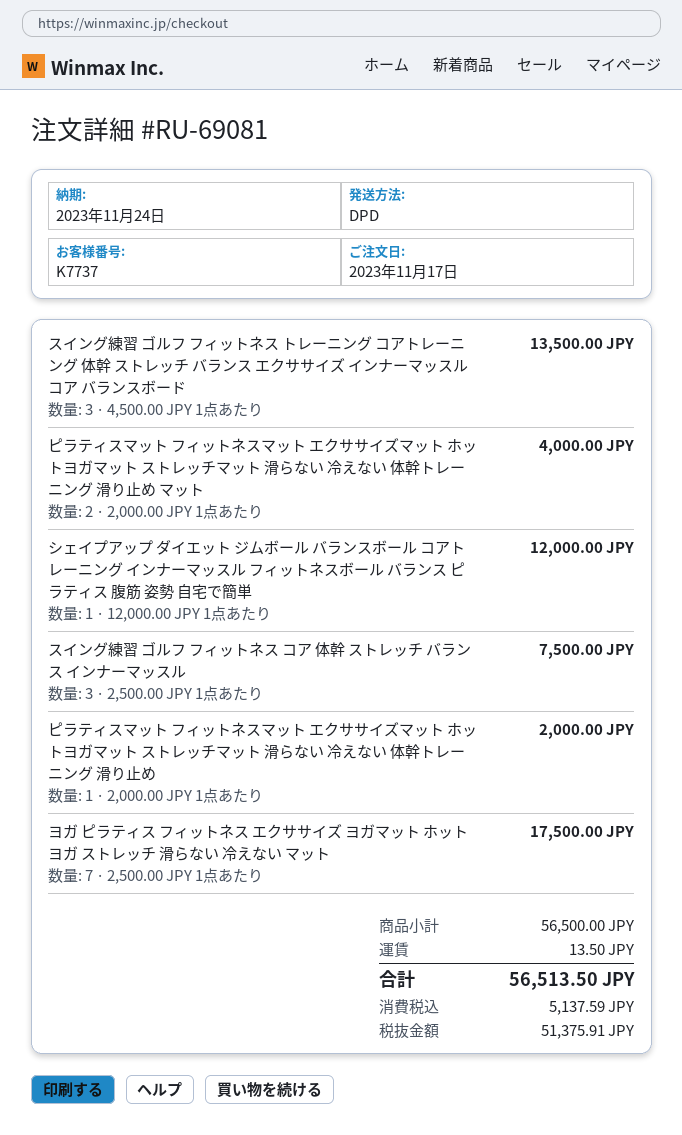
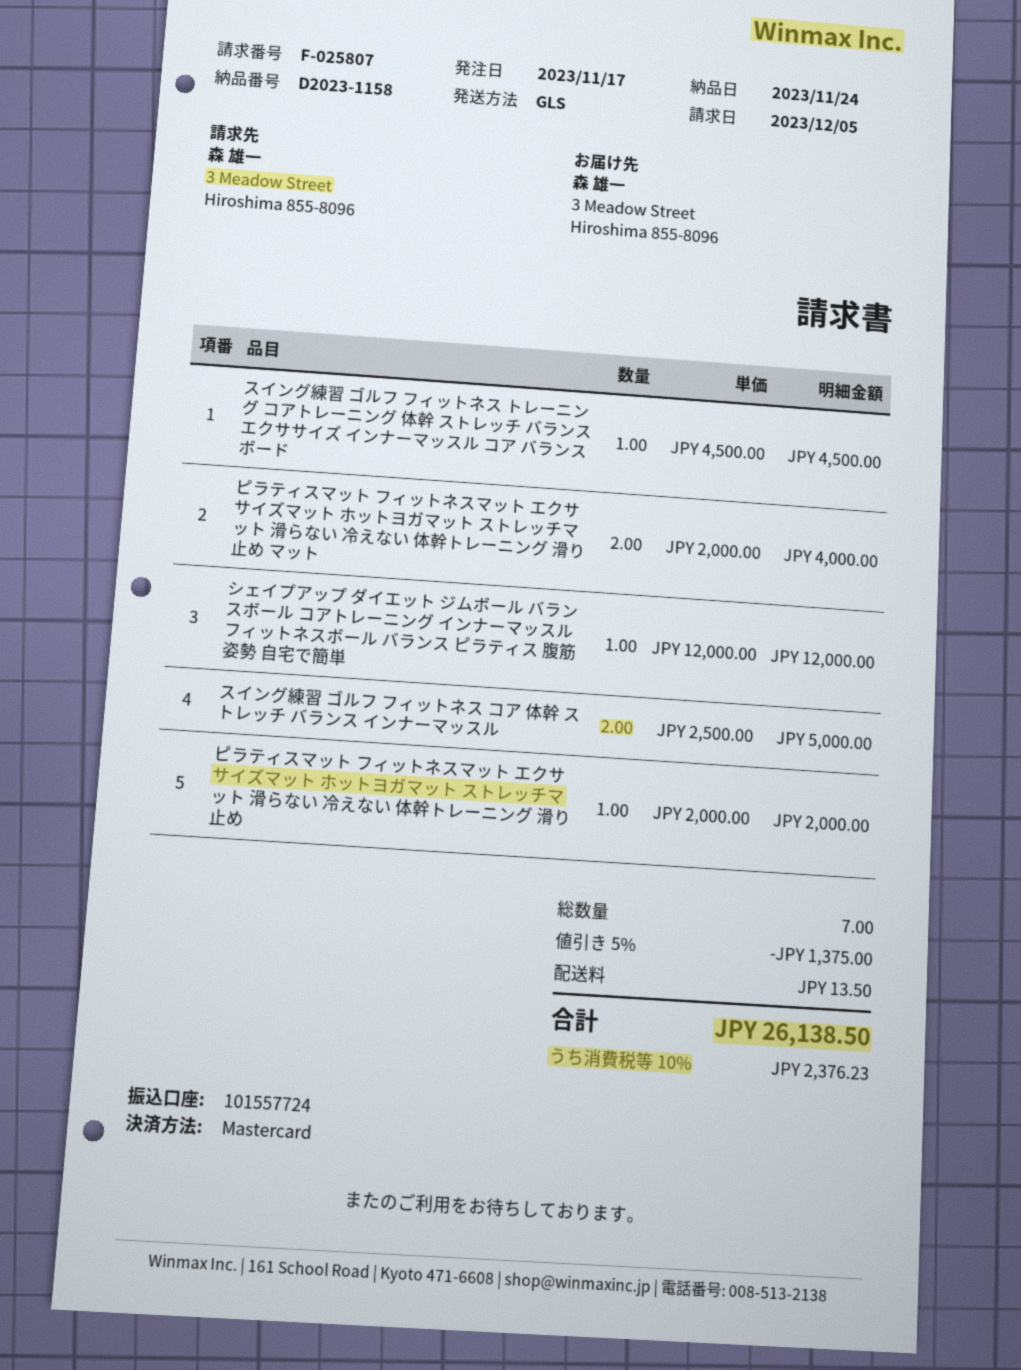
shipping method: DPD -> GLS
スイング練習 ゴルフ フィットネス トレーニング コアトレーニング 体幹 ストレッチ バランス エクササイズ インナーマッスル コア バランスボード: 3 x 4500.00 = 13500.00 -> 1 x 4500.00 = 4500.00
スイング練習 ゴルフ フィットネス コア 体幹 ストレッチ バランス インナーマッスル: 3 x 2500.00 = 7500.00 -> 2 x 2500.00 = 5000.00
ヨガ ピラティス フィットネス エクササイズ ヨガマット ホットヨガ ストレッチ 滑らない 冷えない マット: 7 x 2500.00 = 17500.00 -> none
discount: none -> 5% = 1375.00
tax: 5137.59 -> 2376.23
total: 56513.50 -> 26138.50

